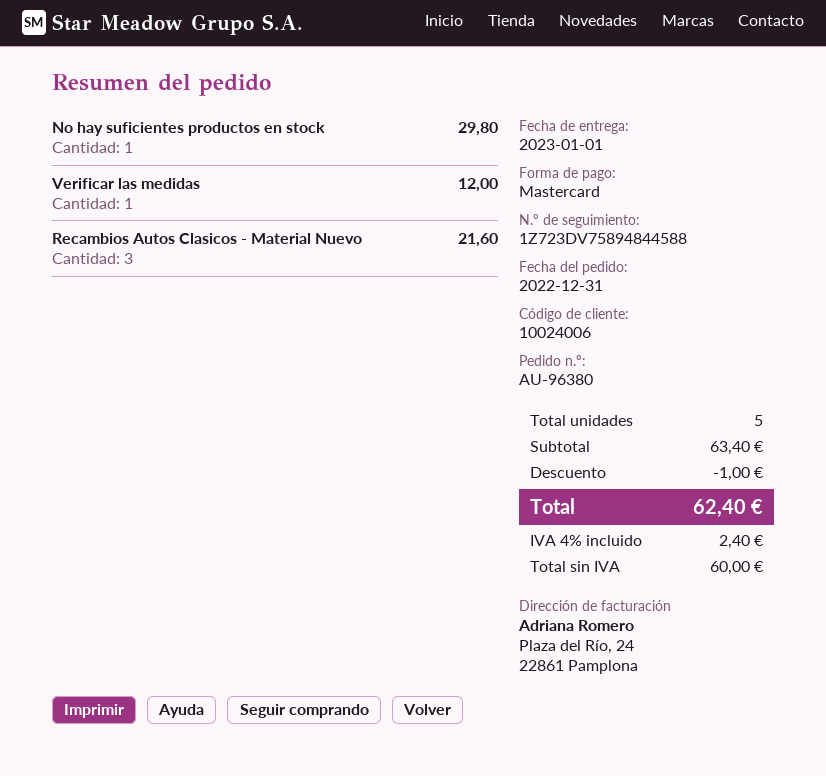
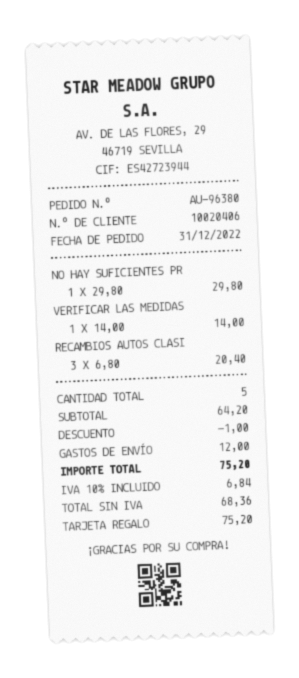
customer number: 10024006 -> 10020406
payment method: Mastercard -> gift card
Verificar las medidas: 1 for 12.00 -> 1 for 14.00
Recambios Autos Clasicos - Material Nuevo: 3 for 21.60 -> 3 for 20.40
subtotal: 63.40 -> 64.20
shipping: none -> 12.00
net: 60.00 -> 68.36
tax: 4% = 2.40 -> 10% = 6.84
total: 62.40 -> 75.20

